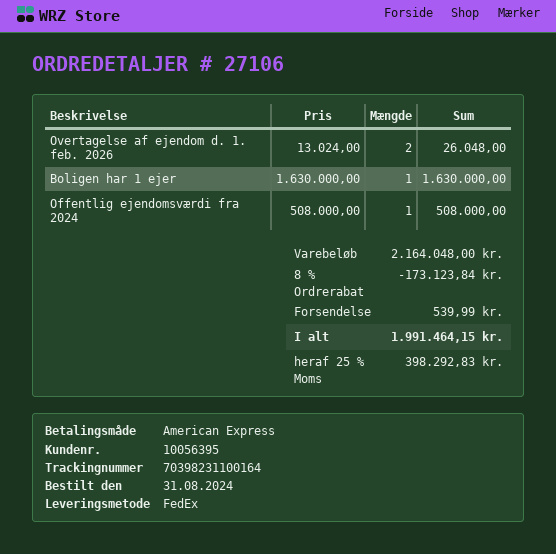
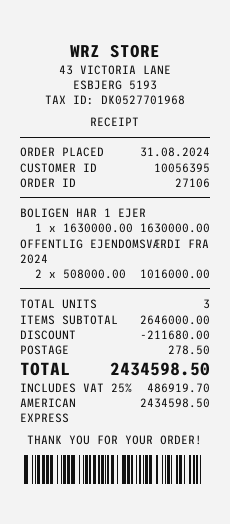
Overtagelse af ejendom d. 1. feb. 2026: 2 x 13024.00 = 26048.00 -> none
Offentlig ejendomsværdi fra 2024: 1 x 508000.00 = 508000.00 -> 2 x 508000.00 = 1016000.00
subtotal: 2164048.00 -> 2646000.00
discount: 173123.84 -> 211680.00
shipping: 539.99 -> 278.50
tax: 25% = 398292.83 -> 25% = 486919.70
total: 1991464.15 -> 2434598.50

